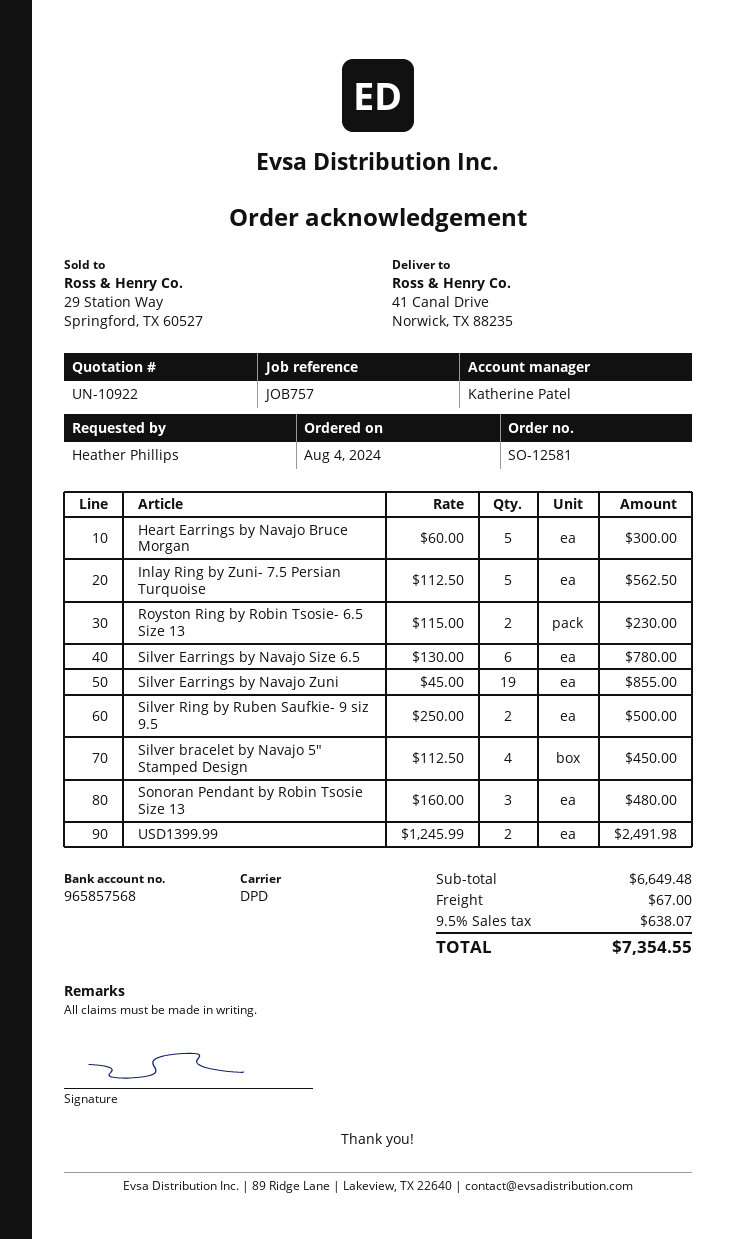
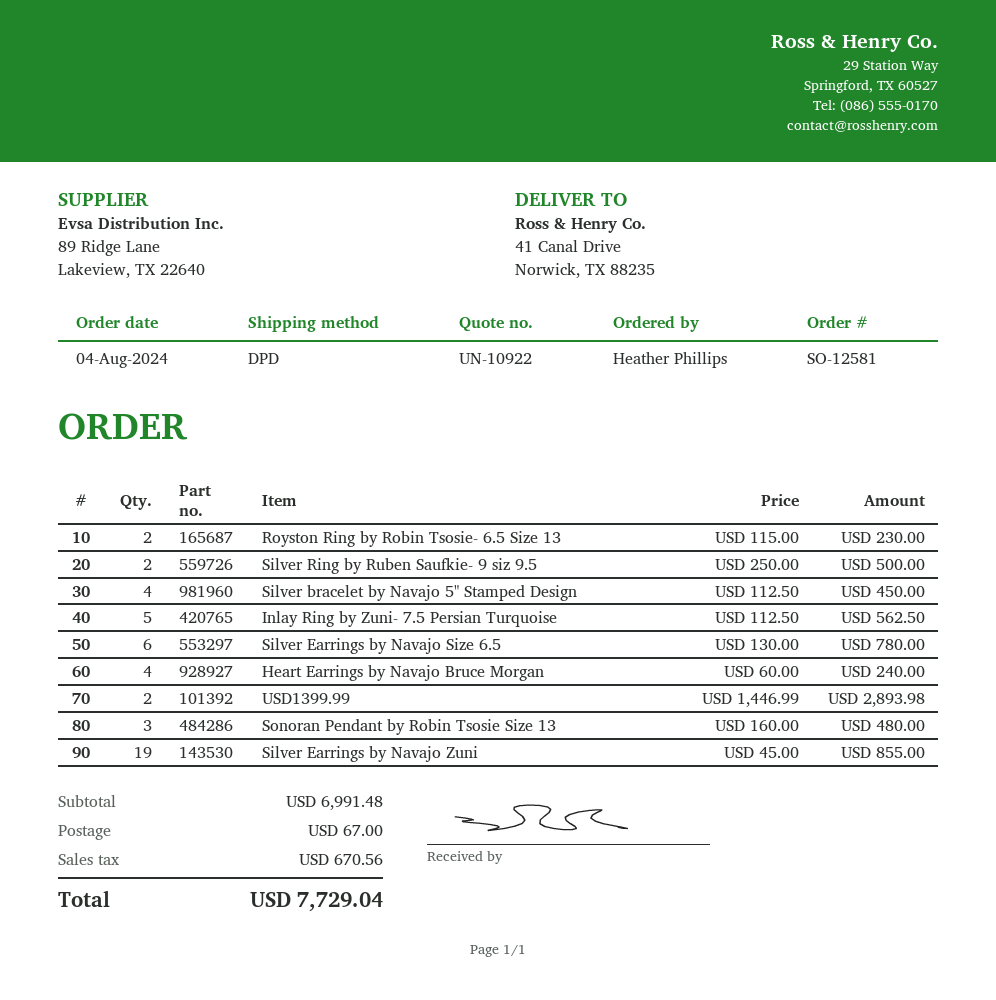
Heart Earrings by Navajo Bruce Morgan: 5 x 60.00 = 300.00 -> 4 x 60.00 = 240.00
USD1399.99: 2 x 1245.99 = 2491.98 -> 2 x 1446.99 = 2893.98
subtotal: 6649.48 -> 6991.48
tax: 638.07 -> 670.56
total: 7354.55 -> 7729.04

